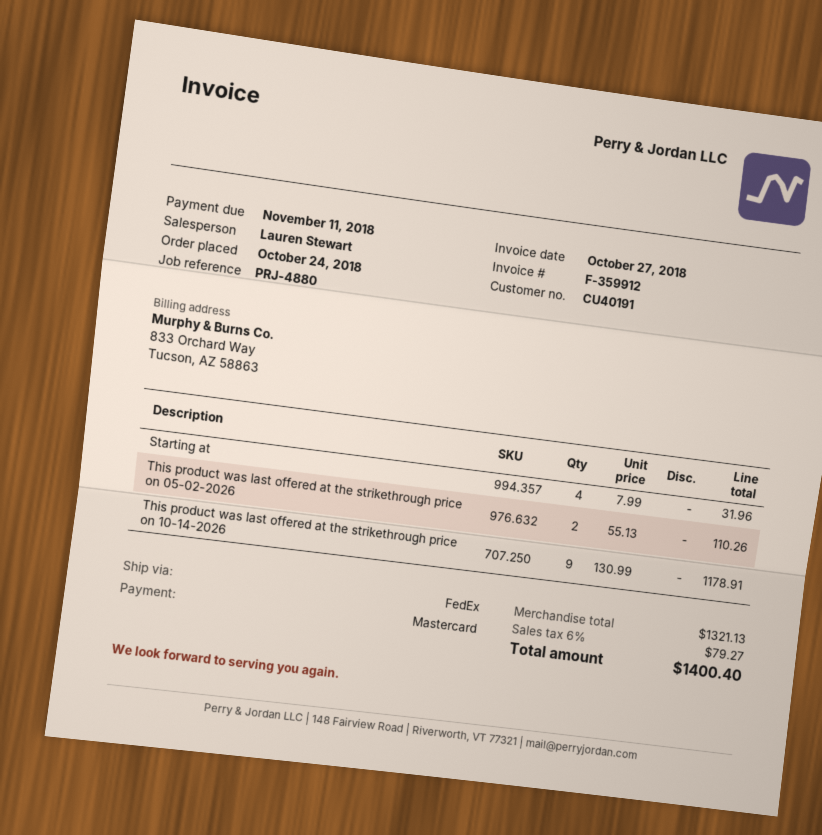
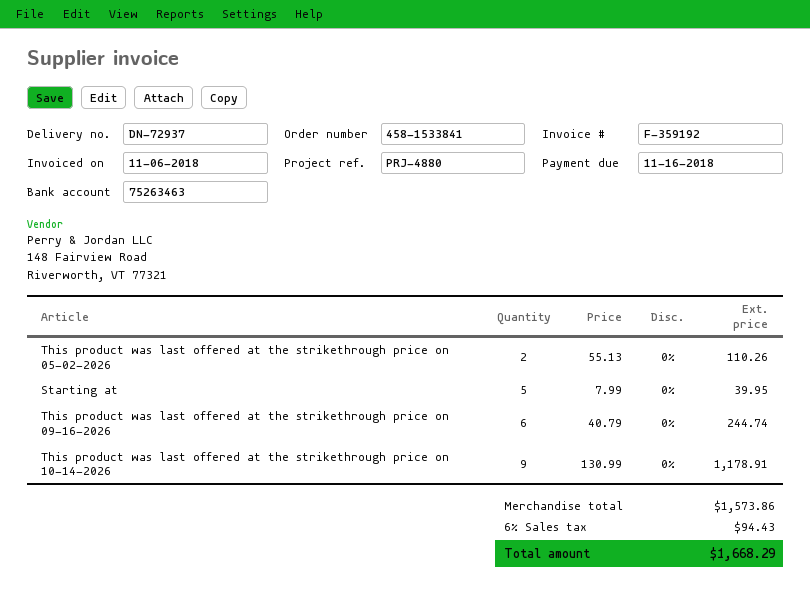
invoice number: F-359912 -> F-359192
invoice date: 2018-10-27 -> 2018-11-06
due date: 2018-11-11 -> 2018-11-16
Starting at: 4 x 7.99 = 31.96 -> 5 x 7.99 = 39.95
This product was last offered at the strikethrough price on 09-16-2026: none -> 6 x 40.79 = 244.74
subtotal: 1321.13 -> 1573.86
tax: 6% = 79.27 -> 6% = 94.43
total: 1400.40 -> 1668.29

